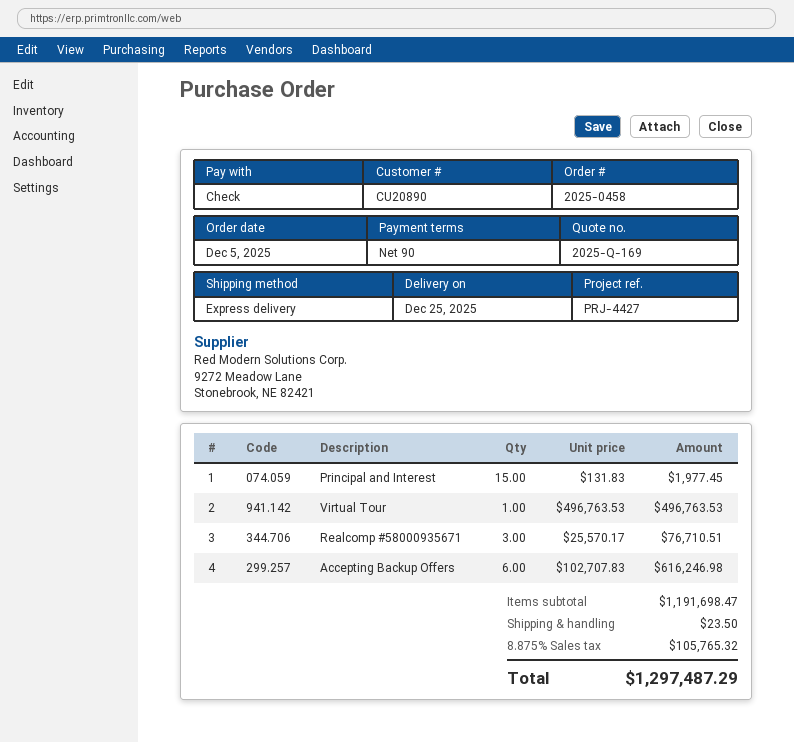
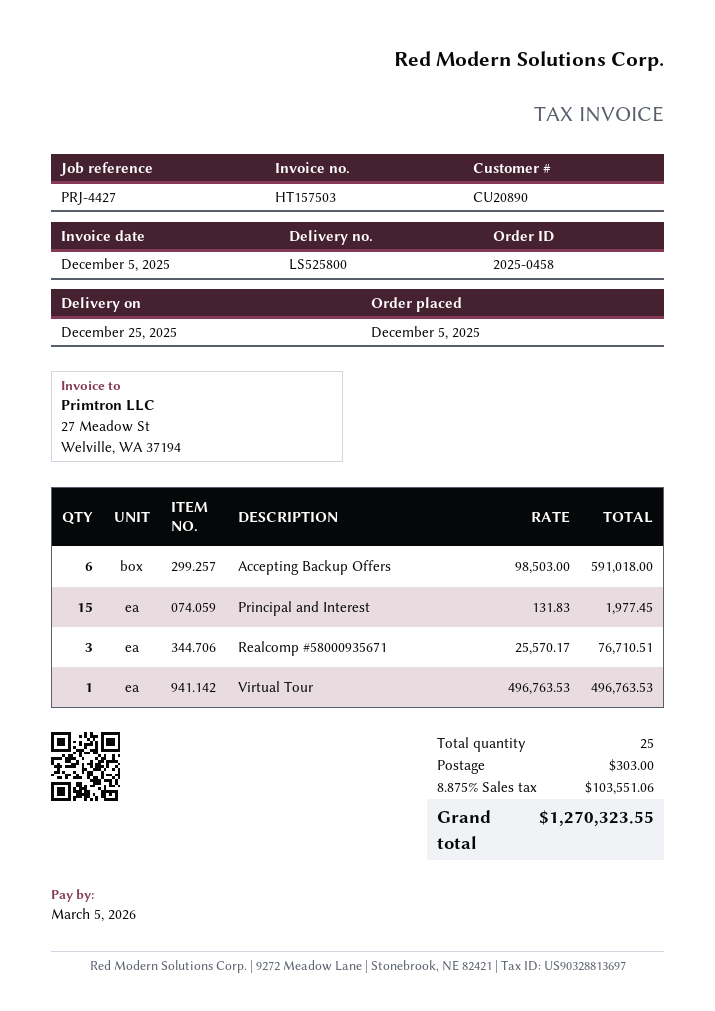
Accepting Backup Offers: 6 x 102707.83 = 616246.98 -> 6 x 98503.00 = 591018.00
shipping: 23.50 -> 303.00
tax: 8.875% = 105765.32 -> 8.875% = 103551.06
total: 1297487.29 -> 1270323.55

